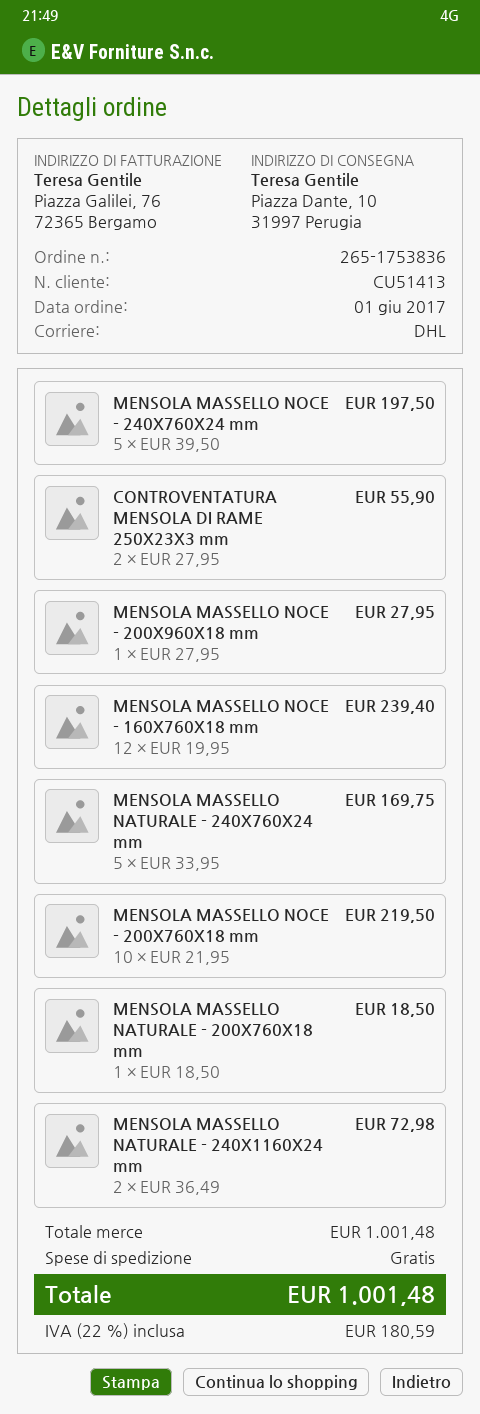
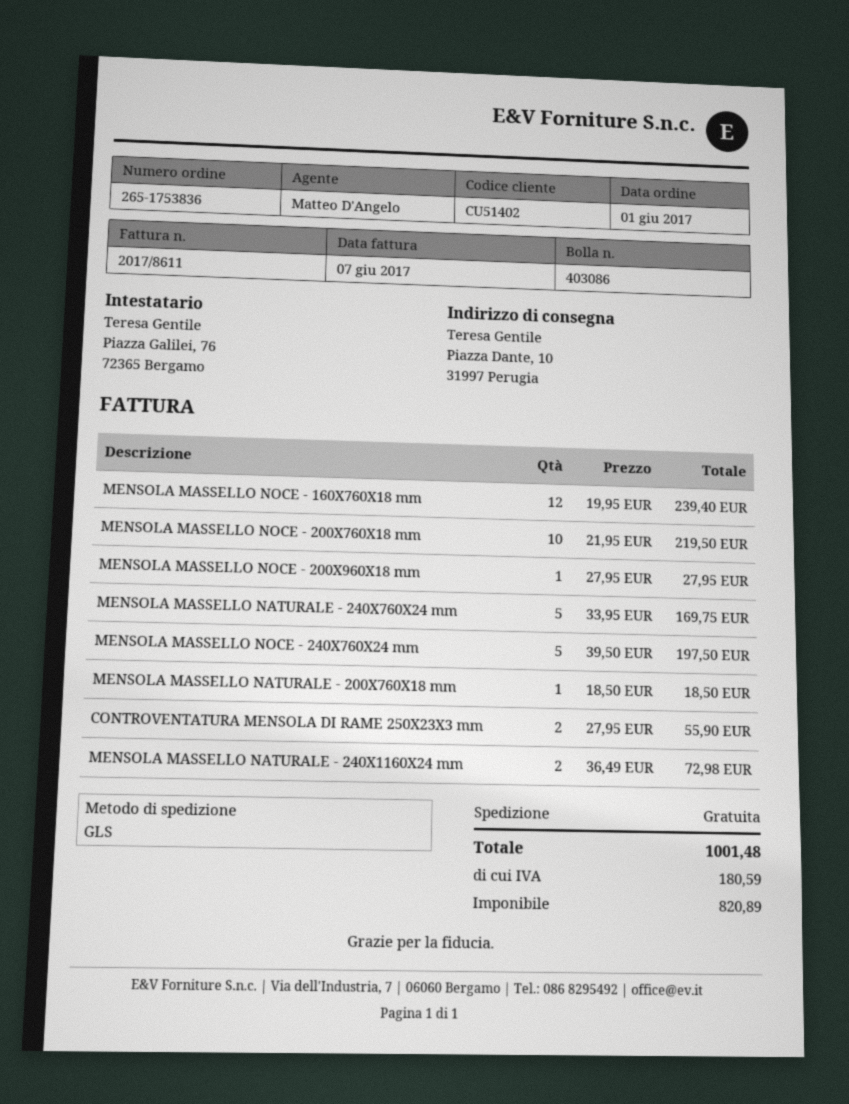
customer number: CU51413 -> CU51402
shipping method: DHL -> GLS

